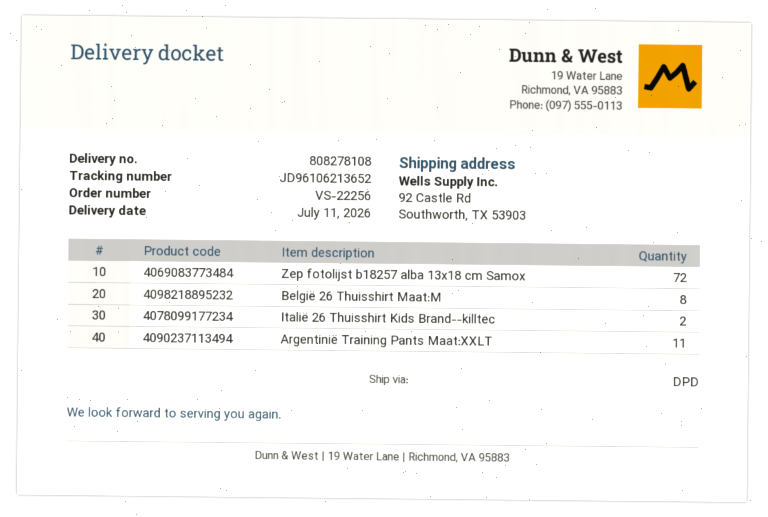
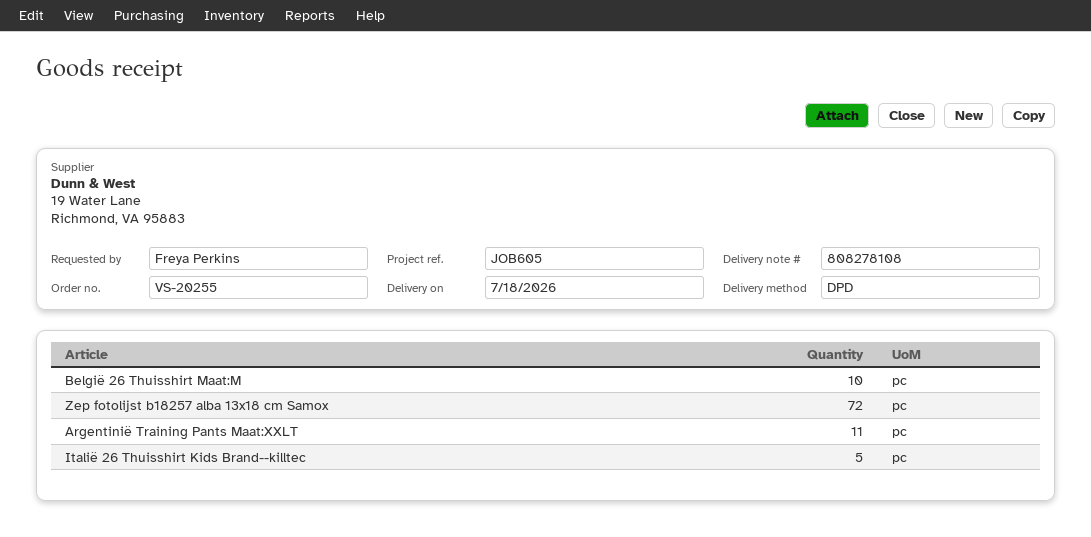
order number: VS-22256 -> VS-20255
delivery date: 2026-07-11 -> 2026-07-18
België 26 Thuisshirt Maat:M: 8 -> 10
Italië 26 Thuisshirt Kids Brand--killtec: 2 -> 5

